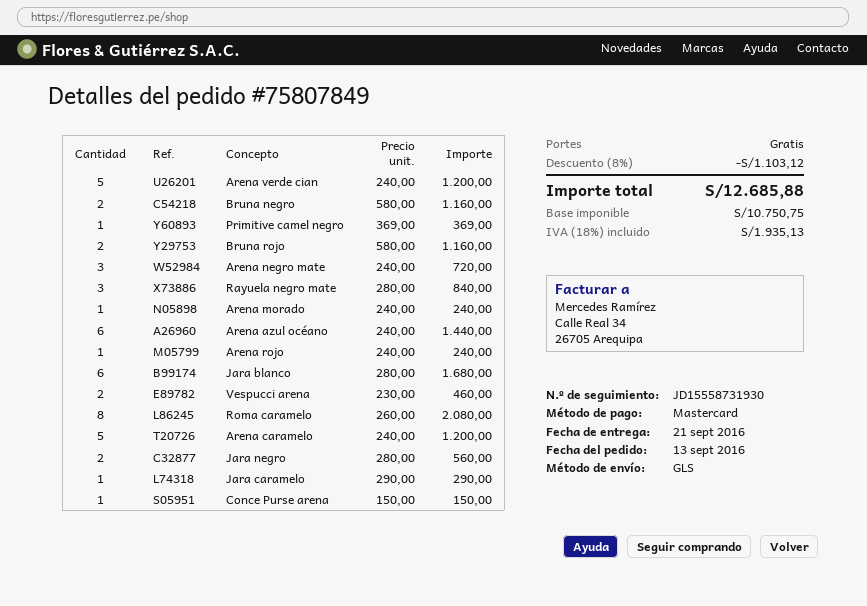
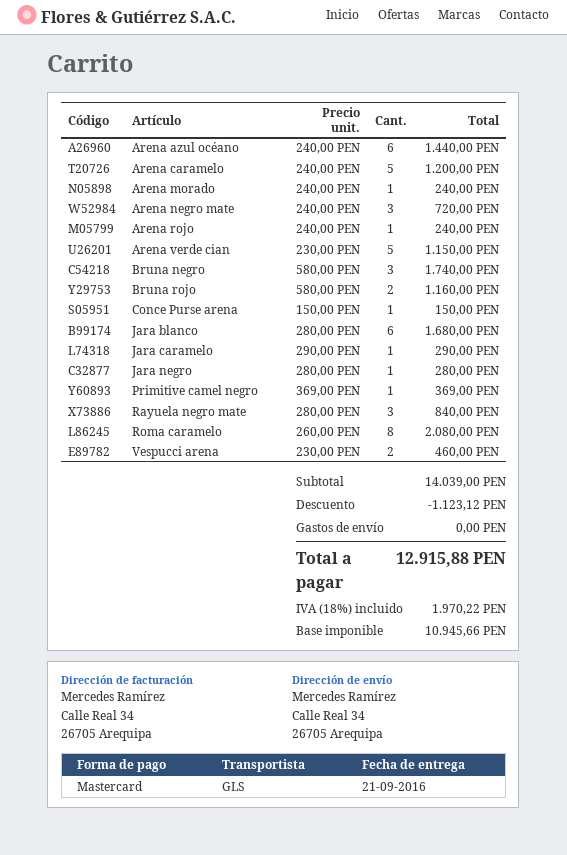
Arena verde cian: 5 x 240.00 = 1200.00 -> 5 x 230.00 = 1150.00
Bruna negro: 2 x 580.00 = 1160.00 -> 3 x 580.00 = 1740.00
Jara negro: 2 x 280.00 = 560.00 -> 1 x 280.00 = 280.00
discount: 1103.12 -> 1123.12
net: 10750.75 -> 10945.66
tax: 18% = 1935.13 -> 18% = 1970.22
total: 12685.88 -> 12915.88

